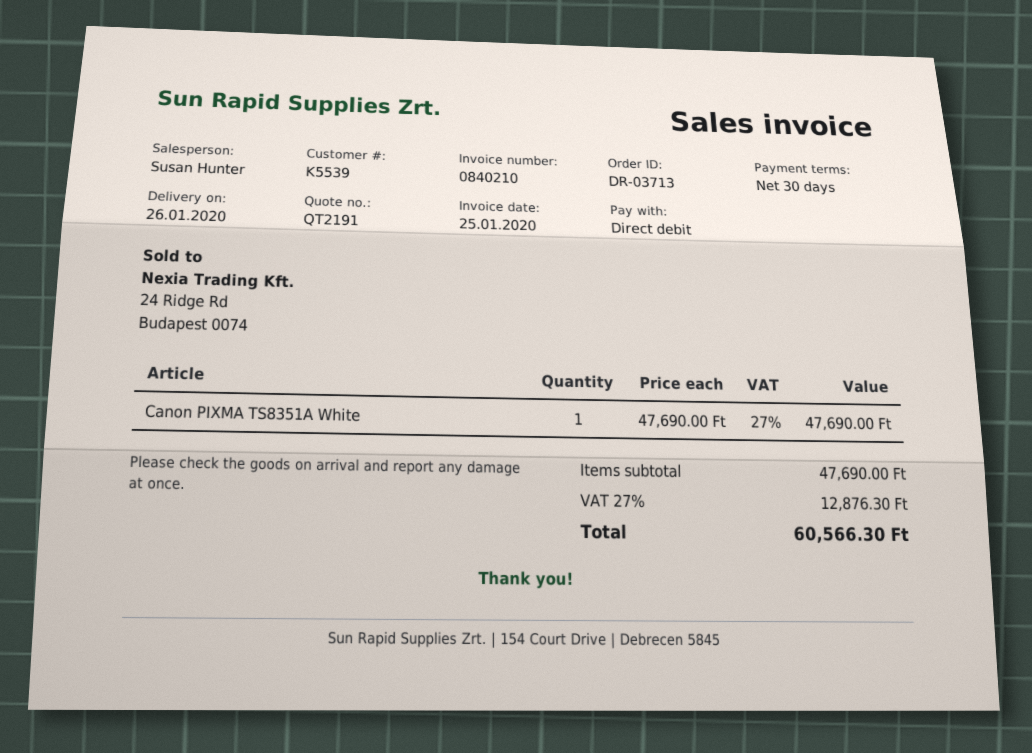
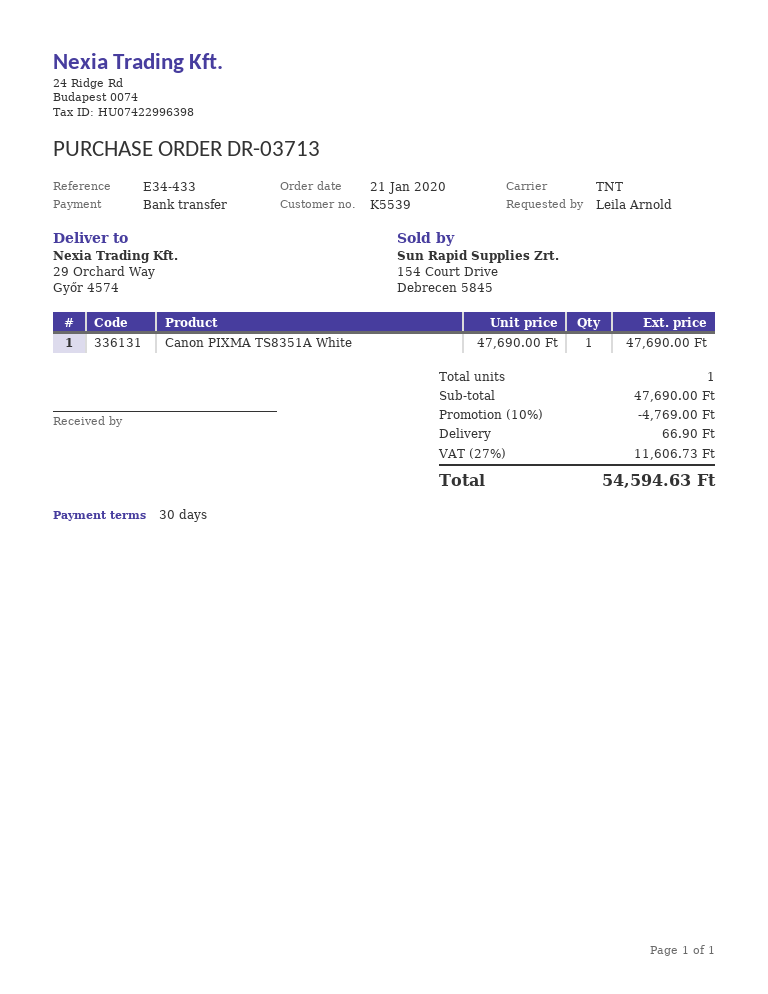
payment method: direct debit -> bank transfer
discount: none -> 10% = 4769.00
shipping: none -> 66.90
tax: 27% = 12876.30 -> 27% = 11606.73
total: 60566.30 -> 54594.63

